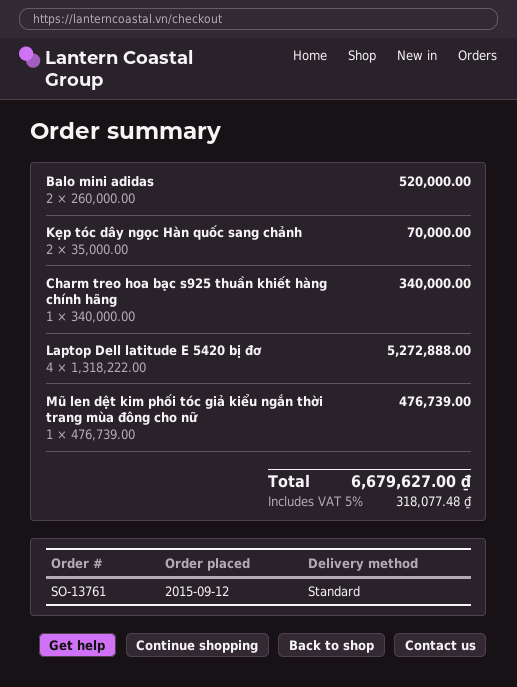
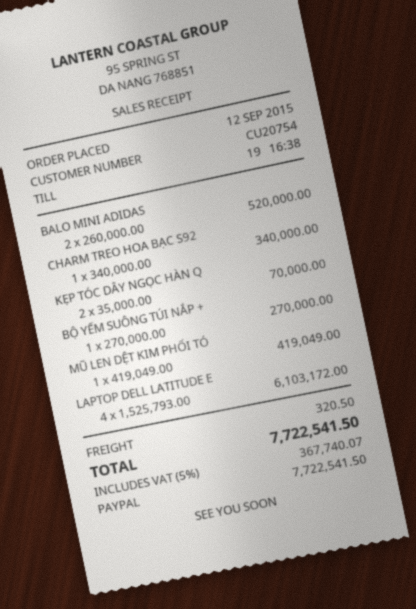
Laptop Dell latitude E 5420 bị đơ: 4 x 1318222.00 = 5272888.00 -> 4 x 1525793.00 = 6103172.00
Mũ len dệt kim phối tóc giả kiểu ngắn thời trang mùa đông cho nữ: 1 x 476739.00 = 476739.00 -> 1 x 419049.00 = 419049.00
BỘ YẾM SUÔNG TÚI NẮP +: none -> 1 x 270000.00 = 270000.00
shipping: none -> 320.50
tax: 5% = 318077.48 -> 5% = 367740.07
total: 6679627.00 -> 7722541.50

